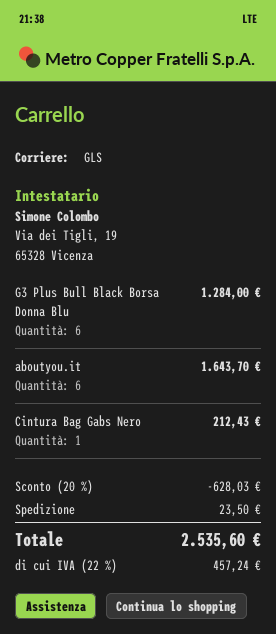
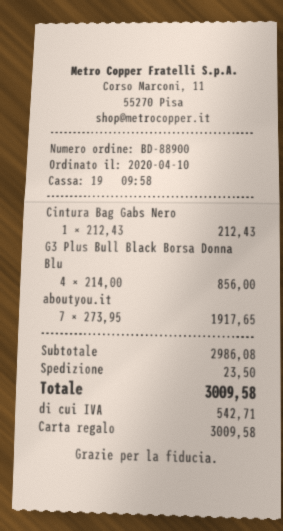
G3 Plus Bull Black Borsa Donna Blu: 6 for 1284.00 -> 4 for 856.00
aboutyou.it: 6 for 1643.70 -> 7 for 1917.65
discount: 20% = 628.03 -> none
tax: 457.24 -> 542.71
total: 2535.60 -> 3009.58

